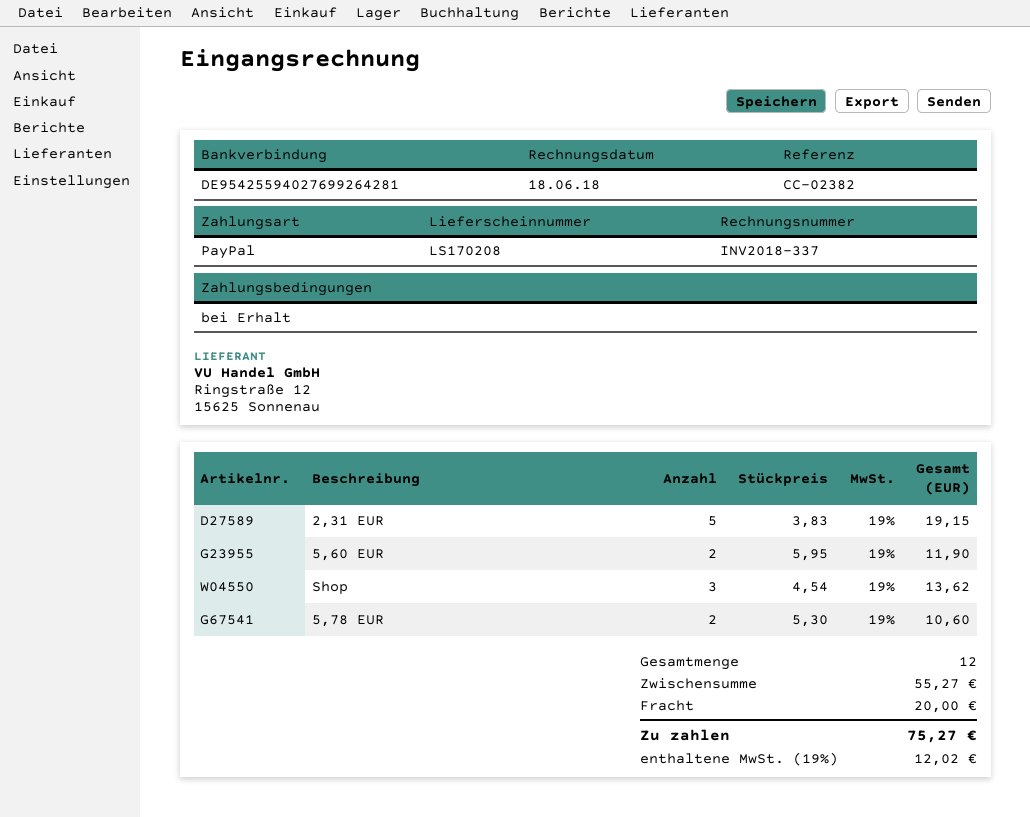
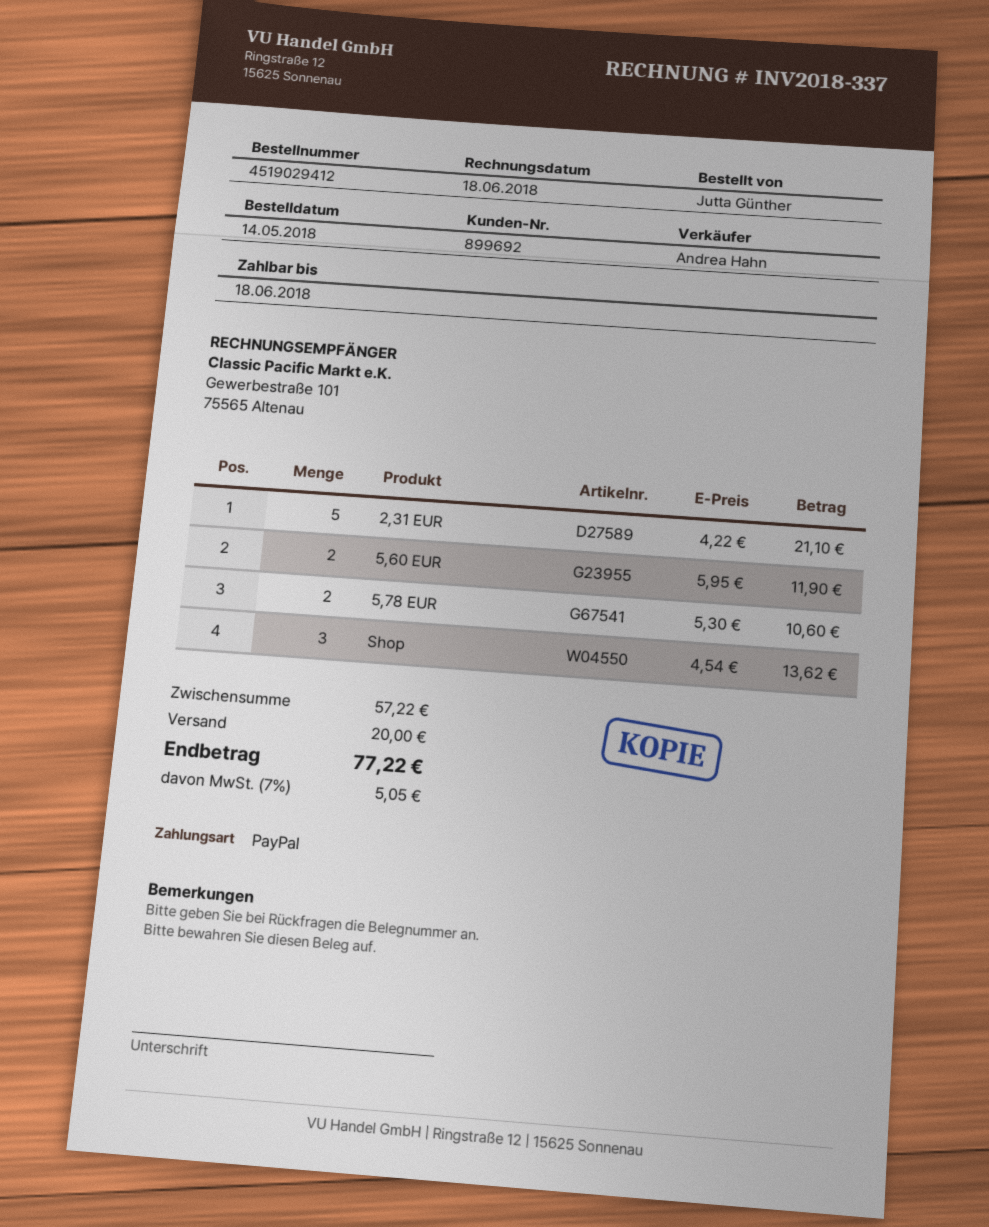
2,31 EUR: 5 x 3.83 = 19.15 -> 5 x 4.22 = 21.10
subtotal: 55.27 -> 57.22
tax: 19% = 12.02 -> 7% = 5.05
total: 75.27 -> 77.22

